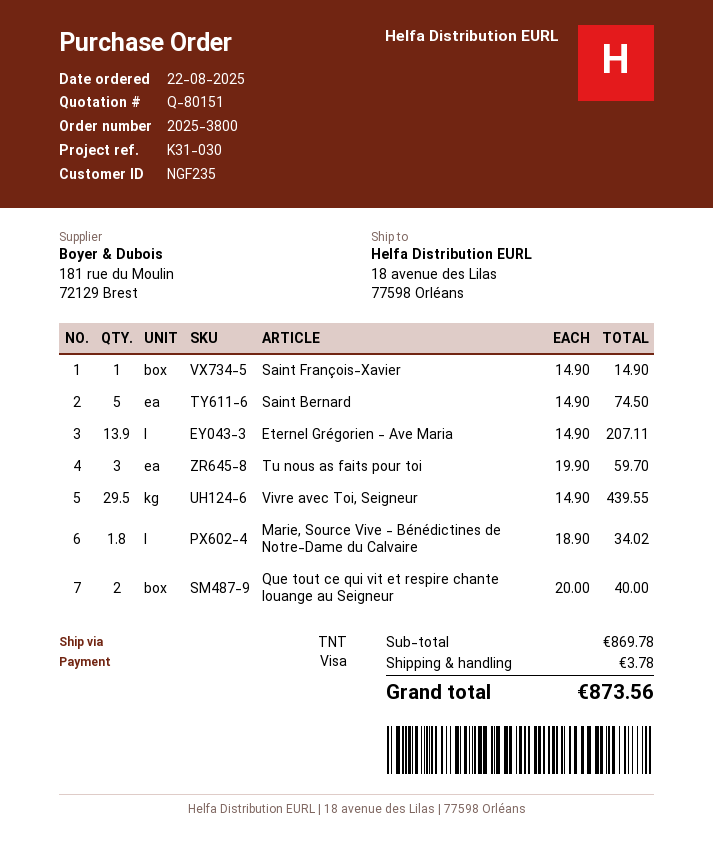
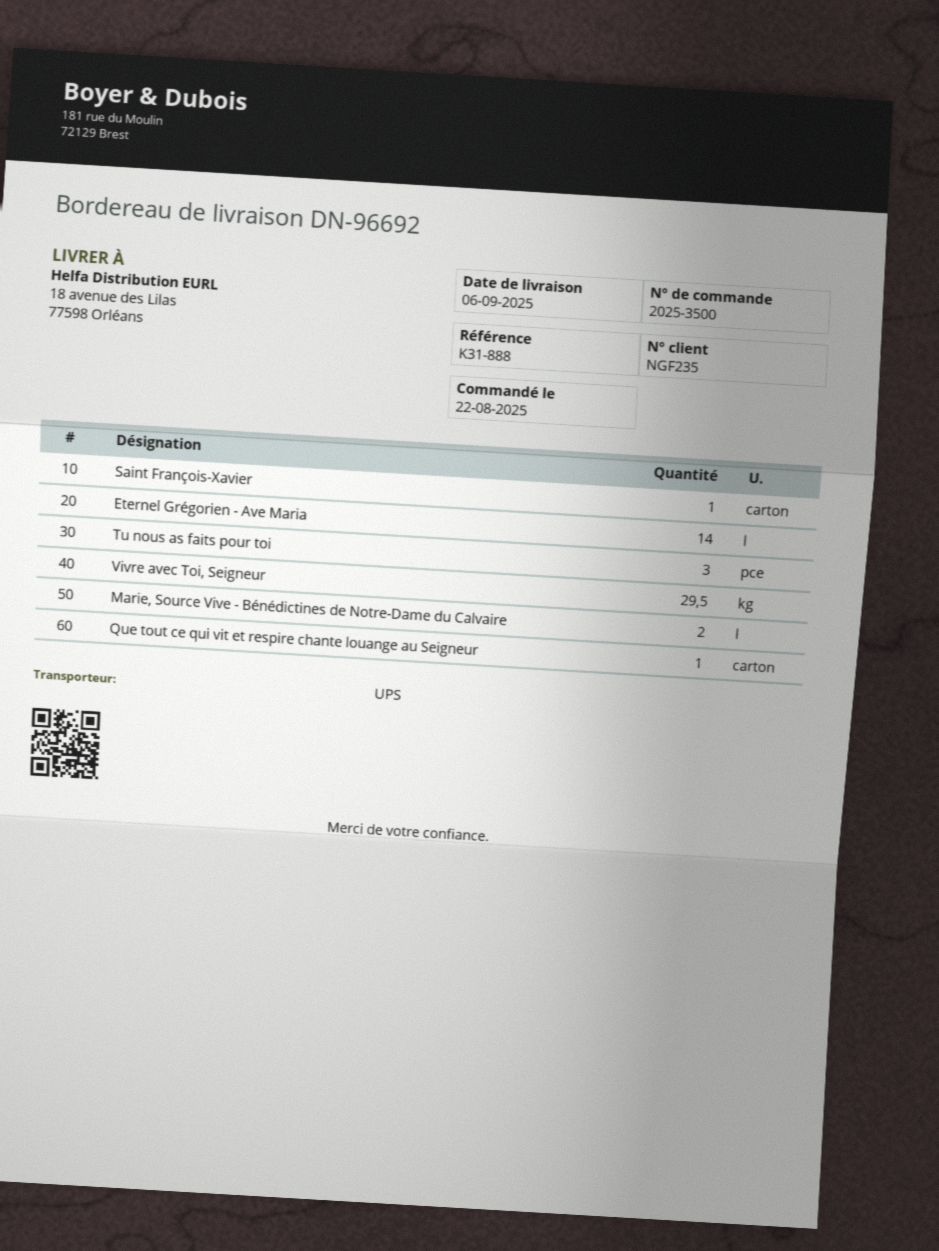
order number: 2025-3800 -> 2025-3500
reference: K31-030 -> K31-888
shipping method: TNT -> UPS
Saint Bernard: 5 -> none
Eternel Grégorien - Ave Maria: 13.9 -> 14
Marie, Source Vive - Bénédictines de Notre-Dame du Calvaire: 1.8 -> 2
Que tout ce qui vit et respire chante louange au Seigneur: 2 -> 1

